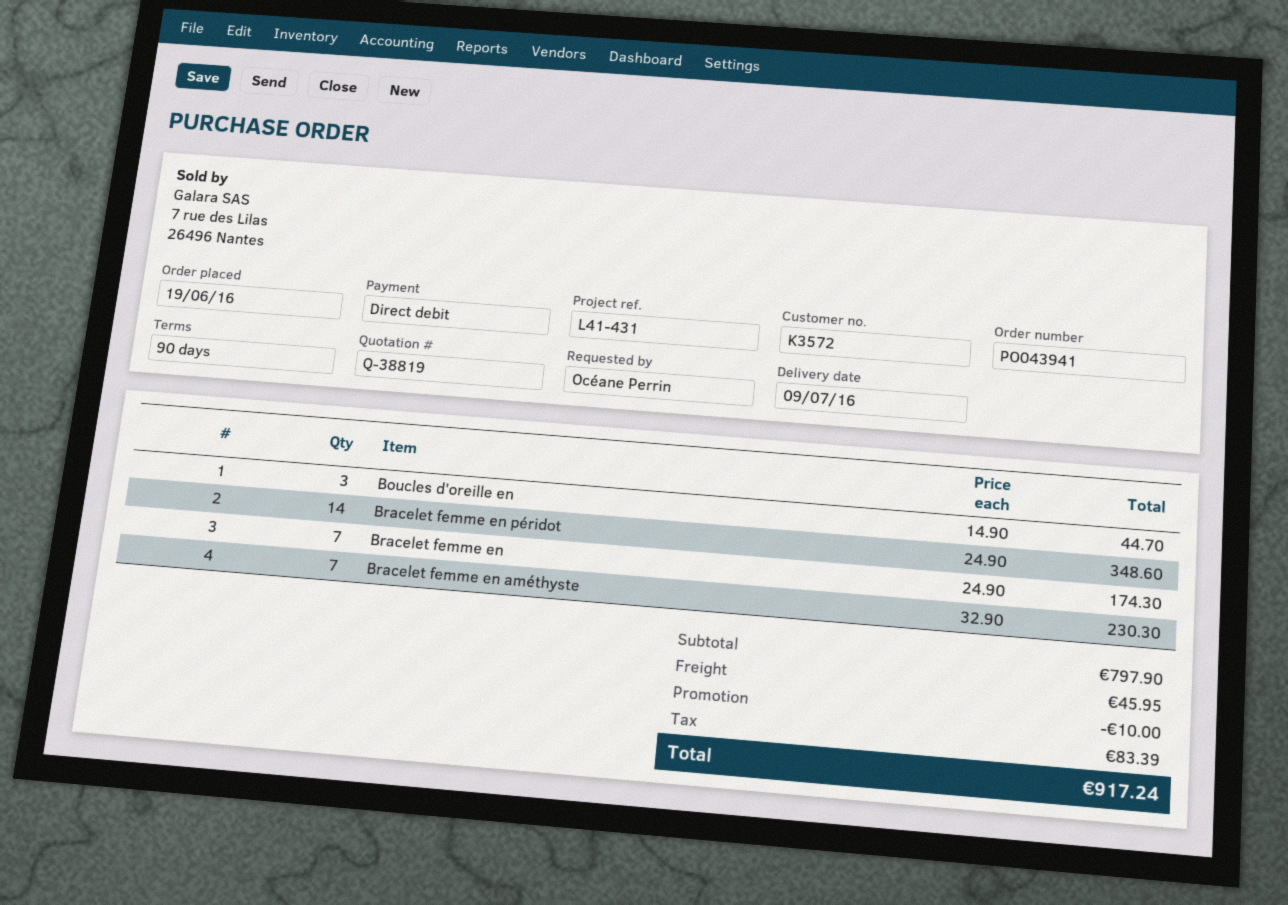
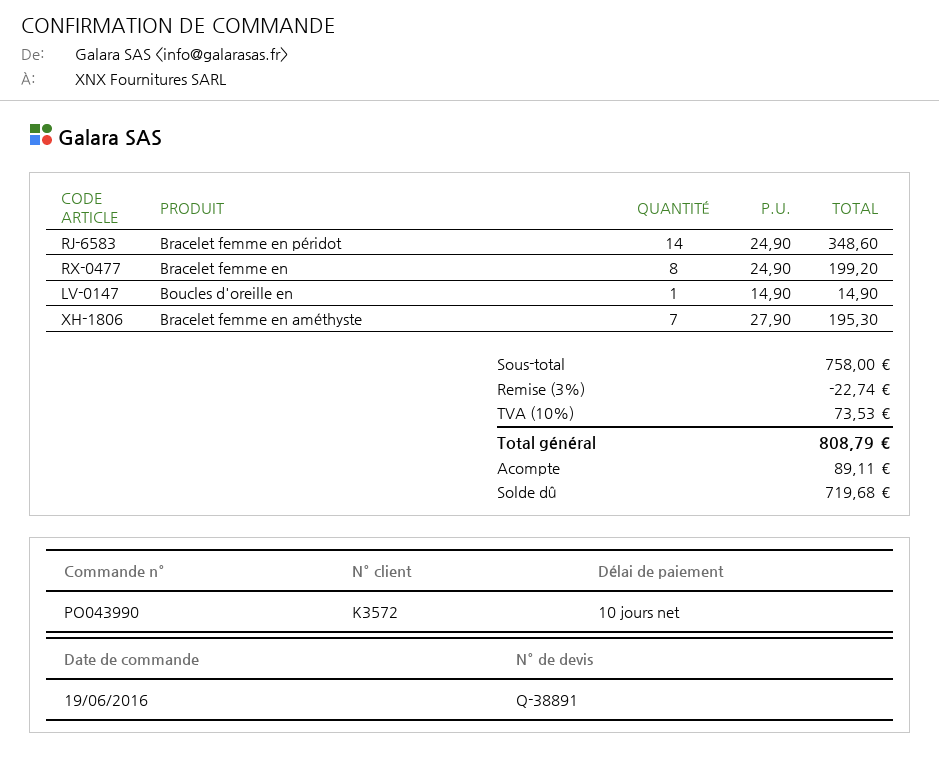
quote number: Q-38819 -> Q-38891
order number: PO043941 -> PO043990
payment terms: 90 days -> 10 days
Boucles d'oreille en: 3 x 14.90 = 44.70 -> 1 x 14.90 = 14.90
Bracelet femme en: 7 x 24.90 = 174.30 -> 8 x 24.90 = 199.20
Bracelet femme en améthyste: 7 x 32.90 = 230.30 -> 7 x 27.90 = 195.30
subtotal: 797.90 -> 758.00
discount: 10.00 -> 22.74
shipping: 45.95 -> none
tax: 83.39 -> 73.53
total: 917.24 -> 808.79

